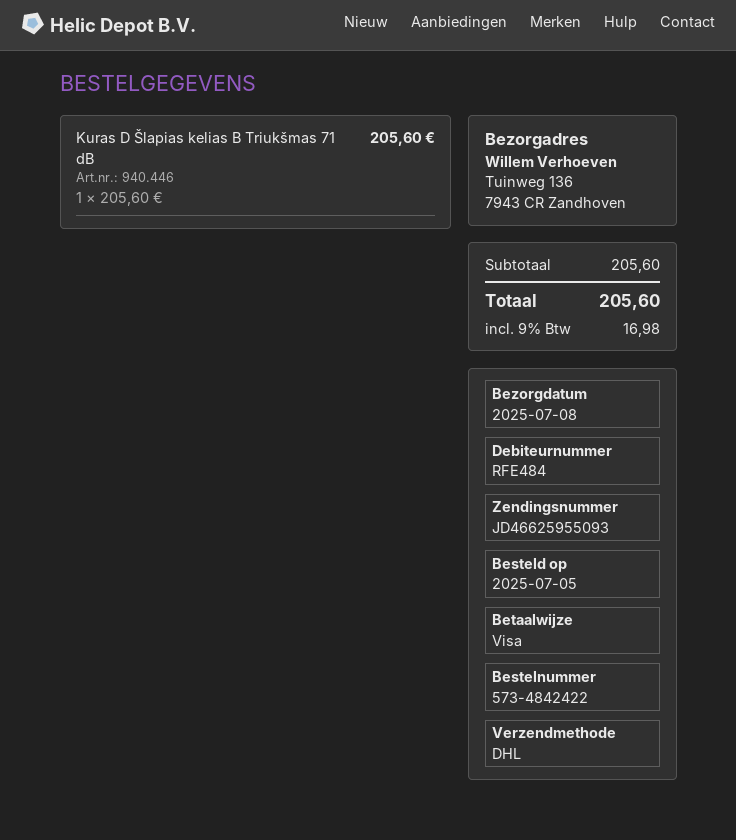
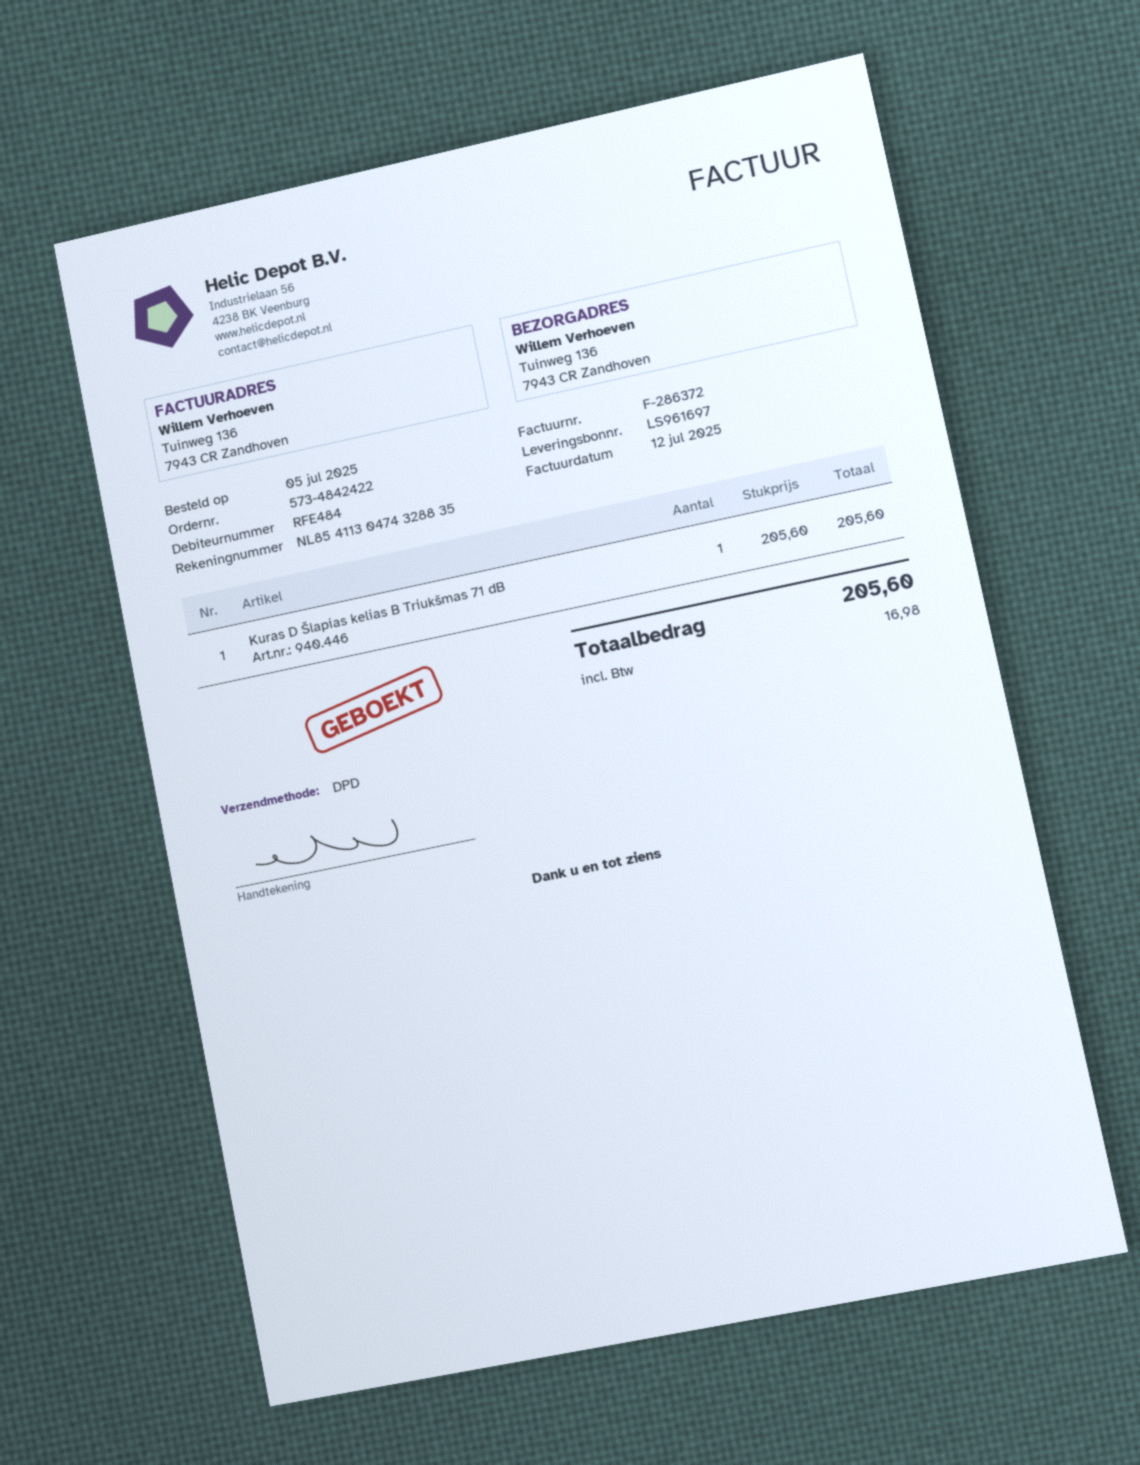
shipping method: DHL -> DPD

